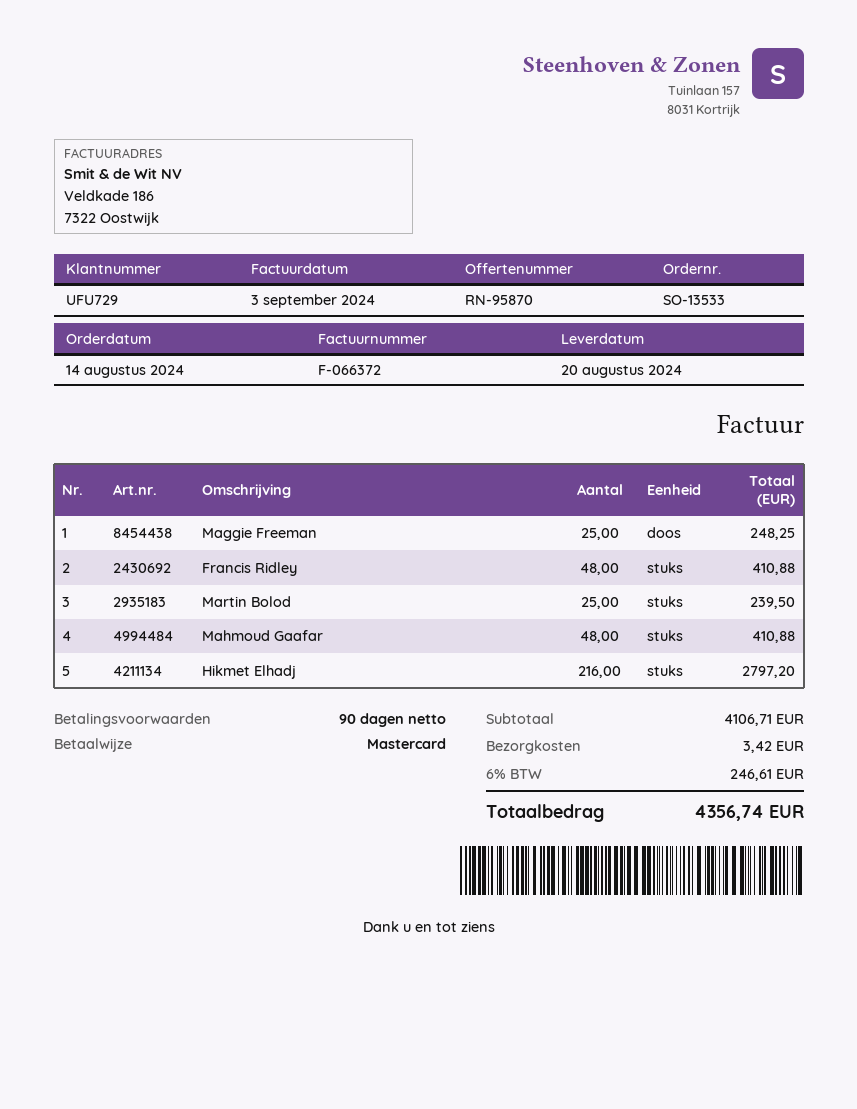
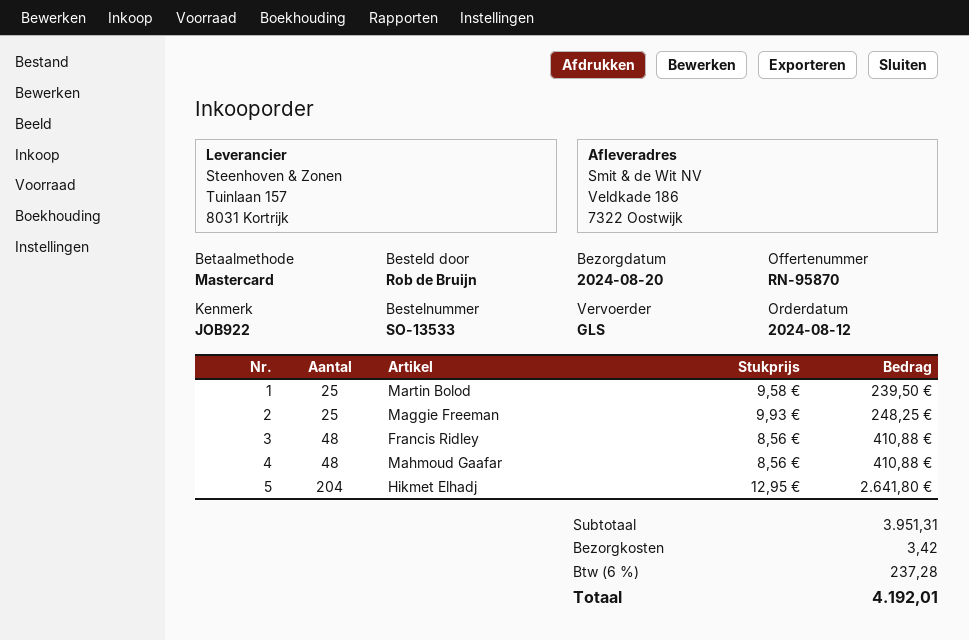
order date: 2024-08-14 -> 2024-08-12
Hikmet Elhadj: 216 for 2797.20 -> 204 for 2641.80
subtotal: 4106.71 -> 3951.31
tax: 6% = 246.61 -> 6% = 237.28
total: 4356.74 -> 4192.01

